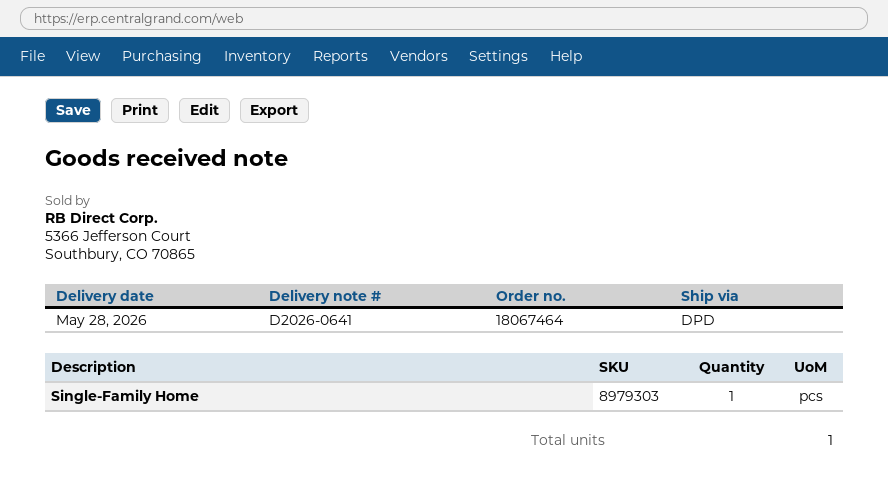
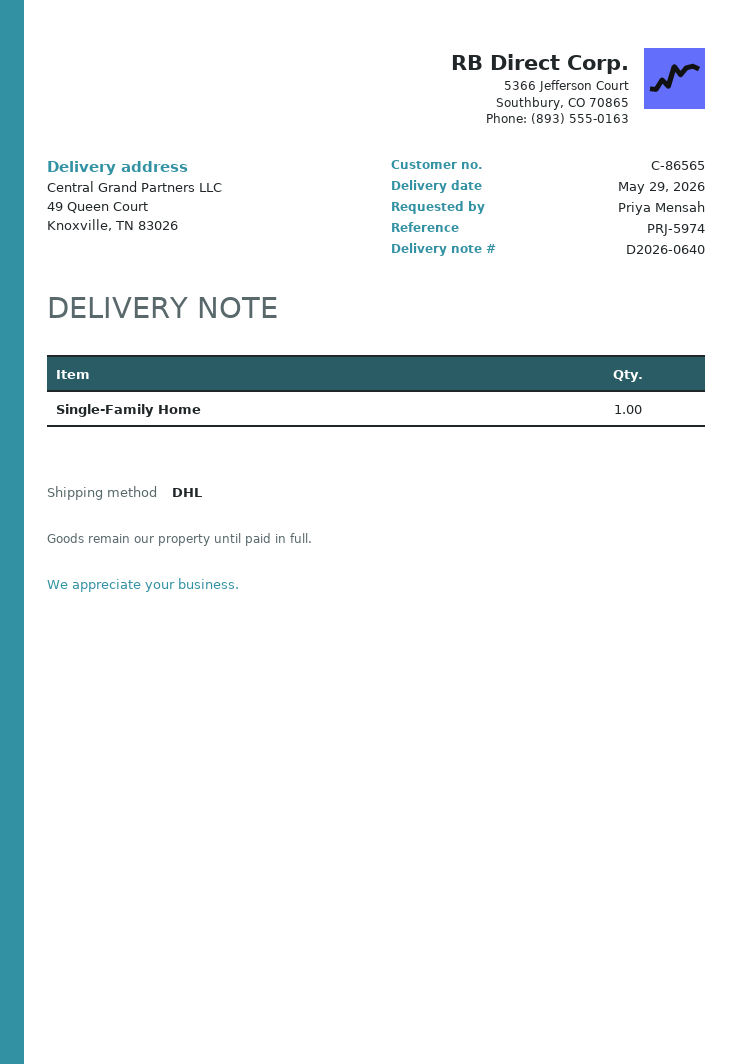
delivery note number: D2026-0641 -> D2026-0640
delivery date: 2026-05-28 -> 2026-05-29
shipping method: DPD -> DHL

